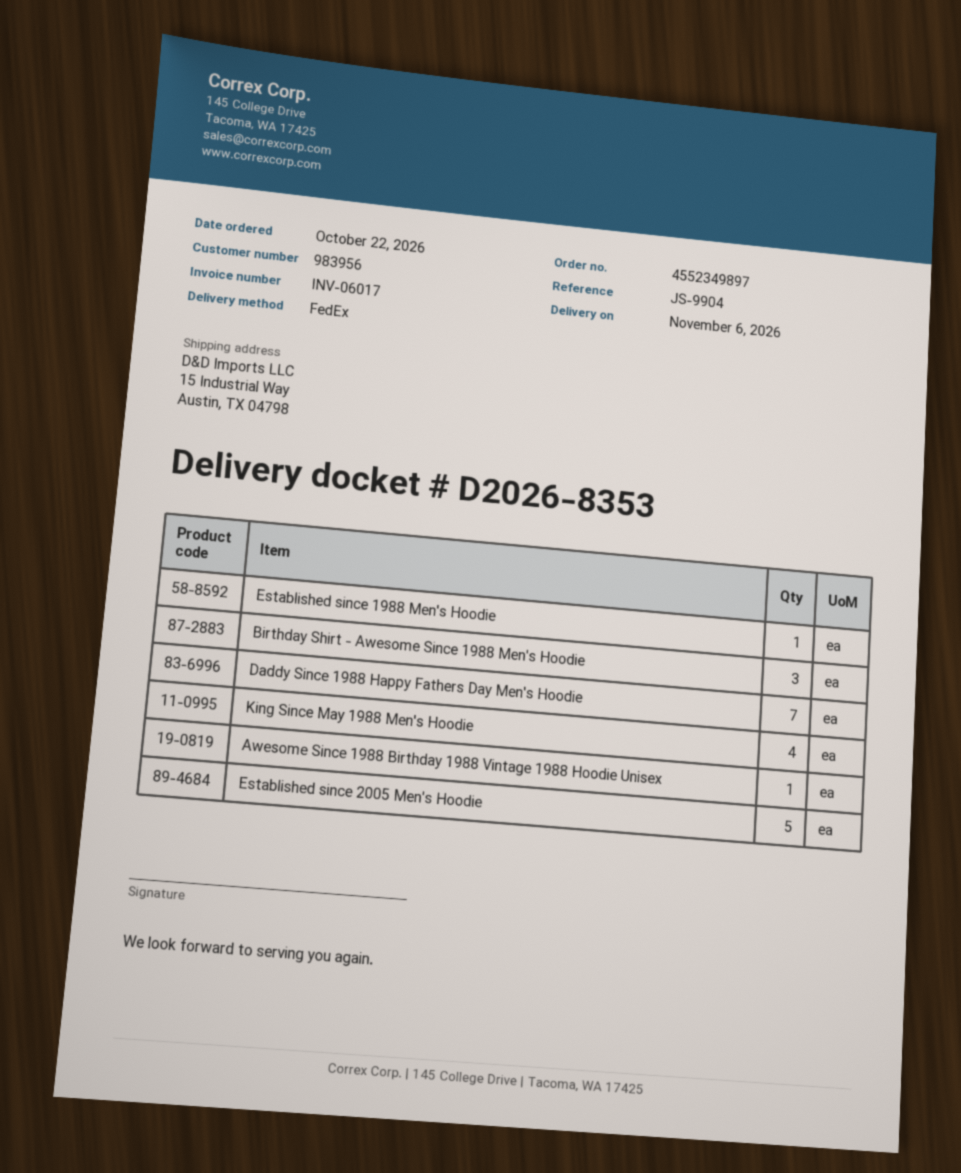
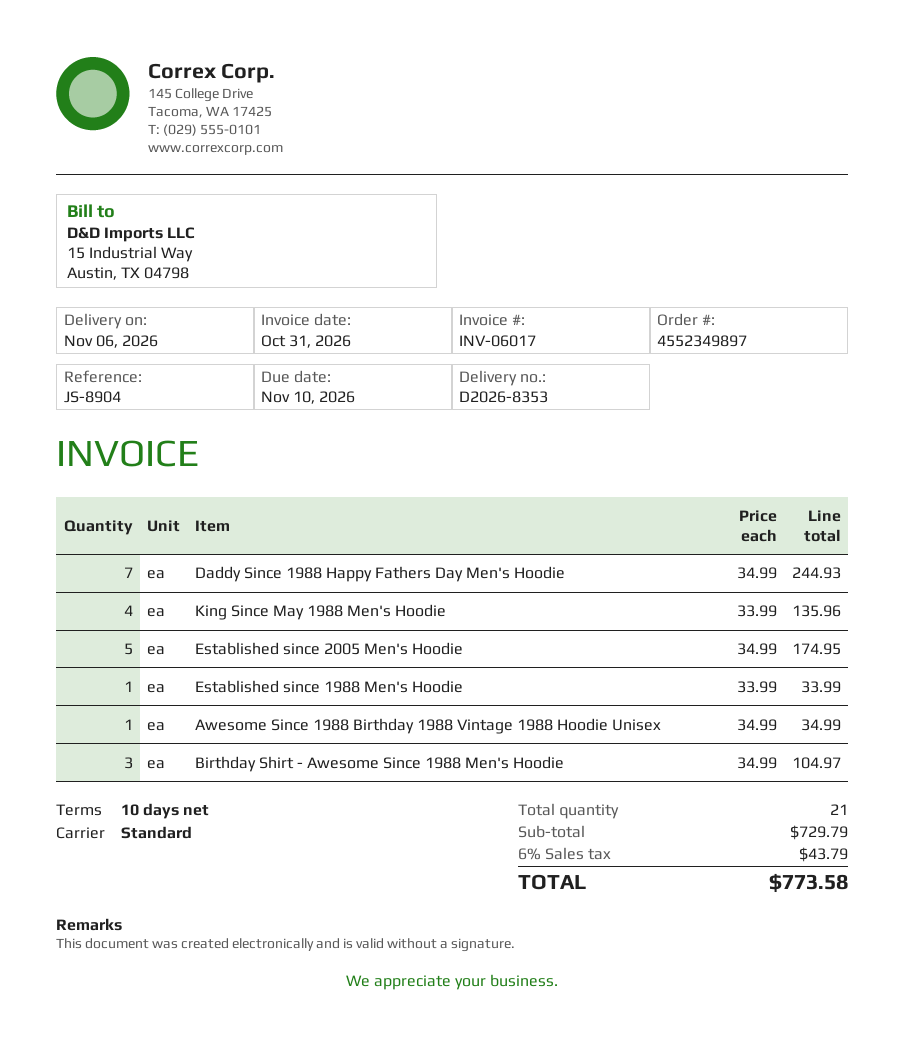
reference: JS-9904 -> JS-8904
shipping method: FedEx -> standard

